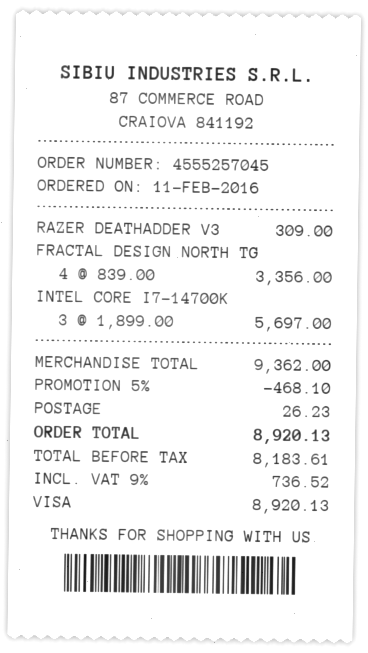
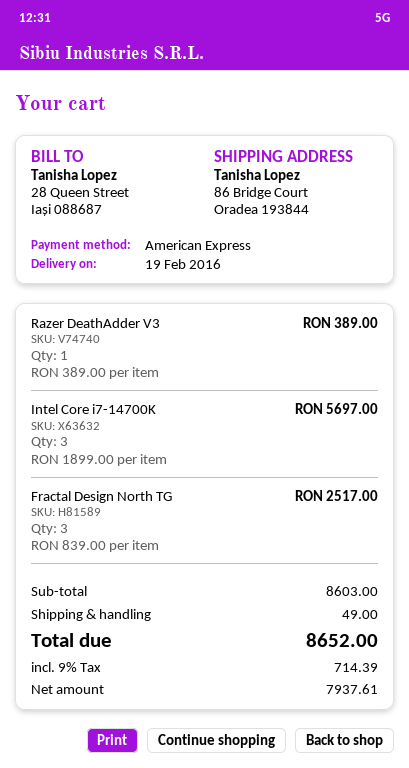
payment method: Visa -> American Express
RAZER DEATHADDER V3: 1 x 309.00 = 309.00 -> 1 x 389.00 = 389.00
FRACTAL DESIGN NORTH TG: 4 x 839.00 = 3356.00 -> 3 x 839.00 = 2517.00
subtotal: 9362.00 -> 8603.00
discount: 5% = 468.10 -> none
shipping: 26.23 -> 49.00
net: 8183.61 -> 7937.61
tax: 9% = 736.52 -> 9% = 714.39
total: 8920.13 -> 8652.00

